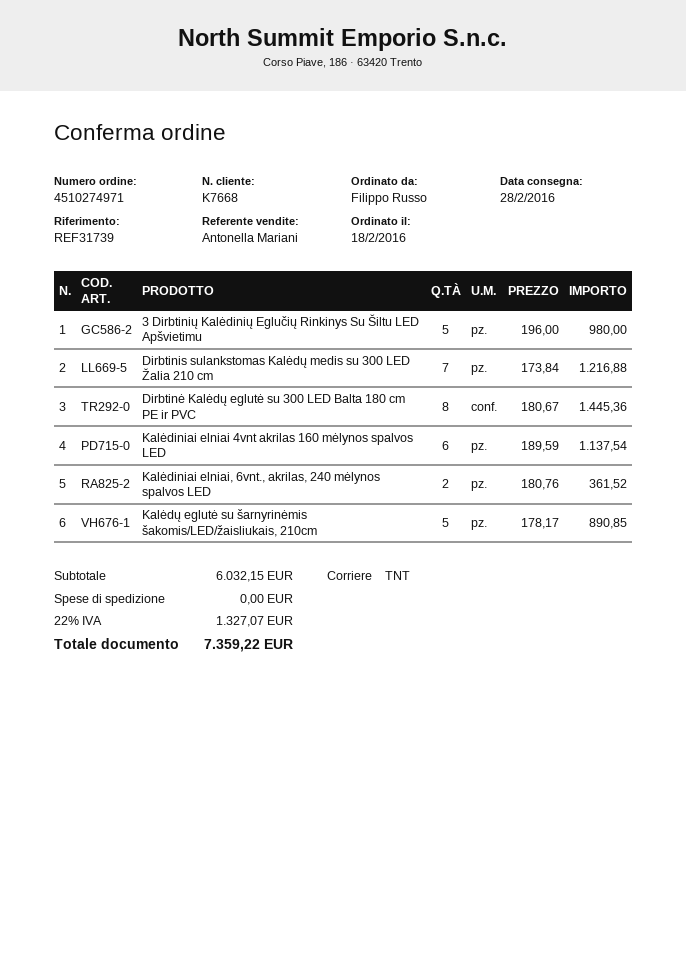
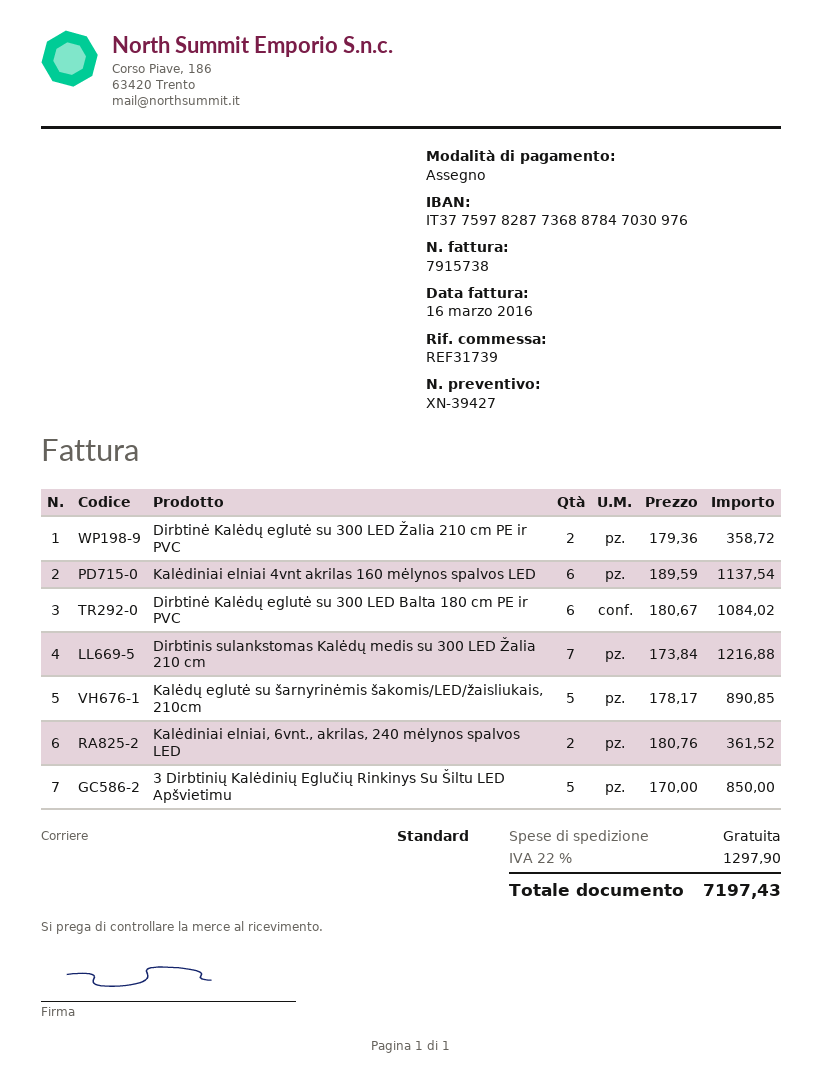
shipping method: TNT -> standard
3 Dirbtinių Kalėdinių Eglučių Rinkinys Su Šiltu LED Apšvietimu: 5 x 196.00 = 980.00 -> 5 x 170.00 = 850.00
Dirbtinė Kalėdų eglutė su 300 LED Balta 180 cm PE ir PVC: 8 x 180.67 = 1445.36 -> 6 x 180.67 = 1084.02
Dirbtinė Kalėdų eglutė su 300 LED Žalia 210 cm PE ir PVC: none -> 2 x 179.36 = 358.72
tax: 22% = 1327.07 -> 22% = 1297.90
total: 7359.22 -> 7197.43

